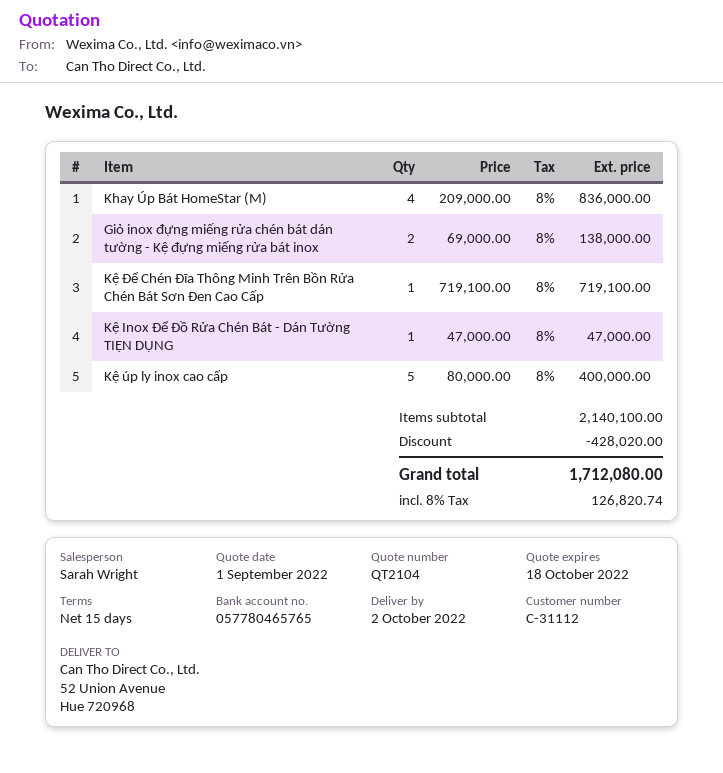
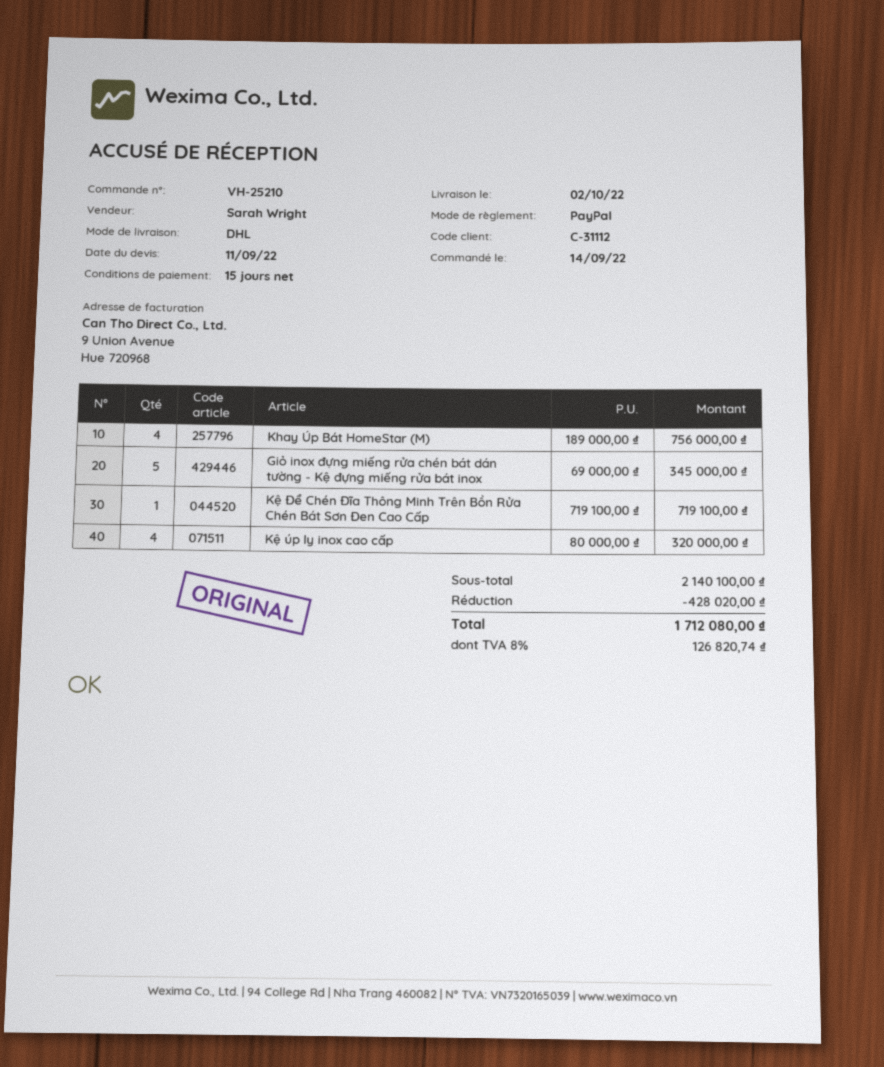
quote date: 2022-09-01 -> 2022-09-11
Khay Úp Bát HomeStar (M): 4 x 209000.00 = 836000.00 -> 4 x 189000.00 = 756000.00
Giỏ inox đựng miếng rửa chén bát dán tường - Kệ đựng miếng rửa bát inox: 2 x 69000.00 = 138000.00 -> 5 x 69000.00 = 345000.00
Kệ Inox Để Đồ Rửa Chén Bát - Dán Tường TIỆN DỤNG: 1 x 47000.00 = 47000.00 -> none
Kệ úp ly inox cao cấp: 5 x 80000.00 = 400000.00 -> 4 x 80000.00 = 320000.00

